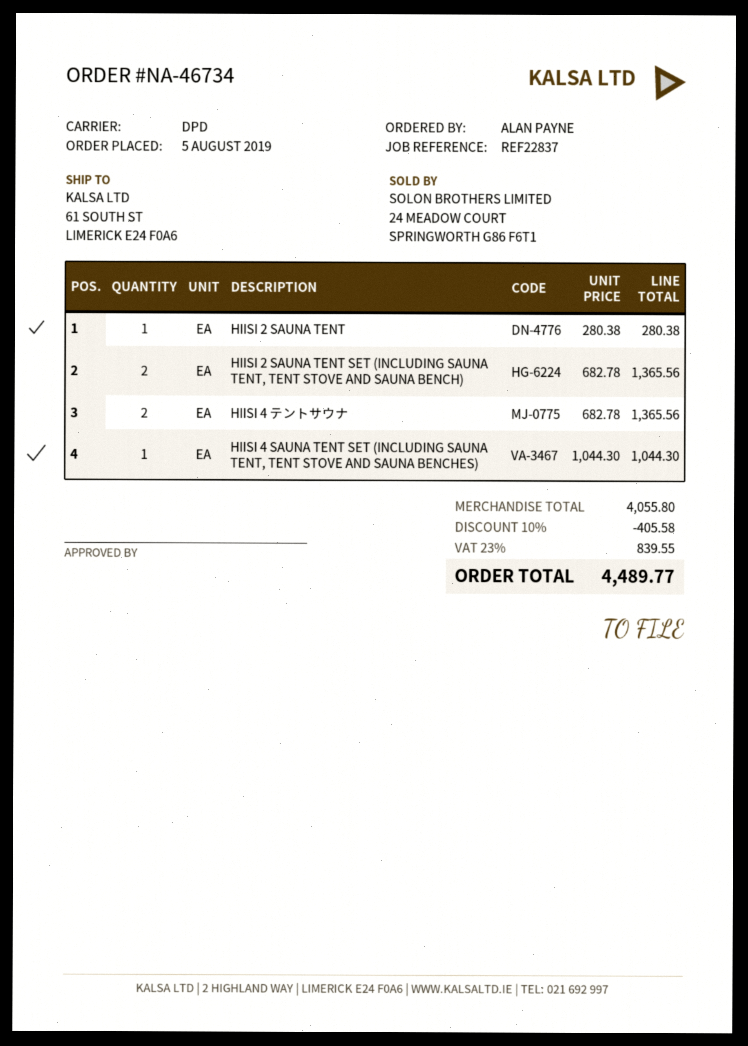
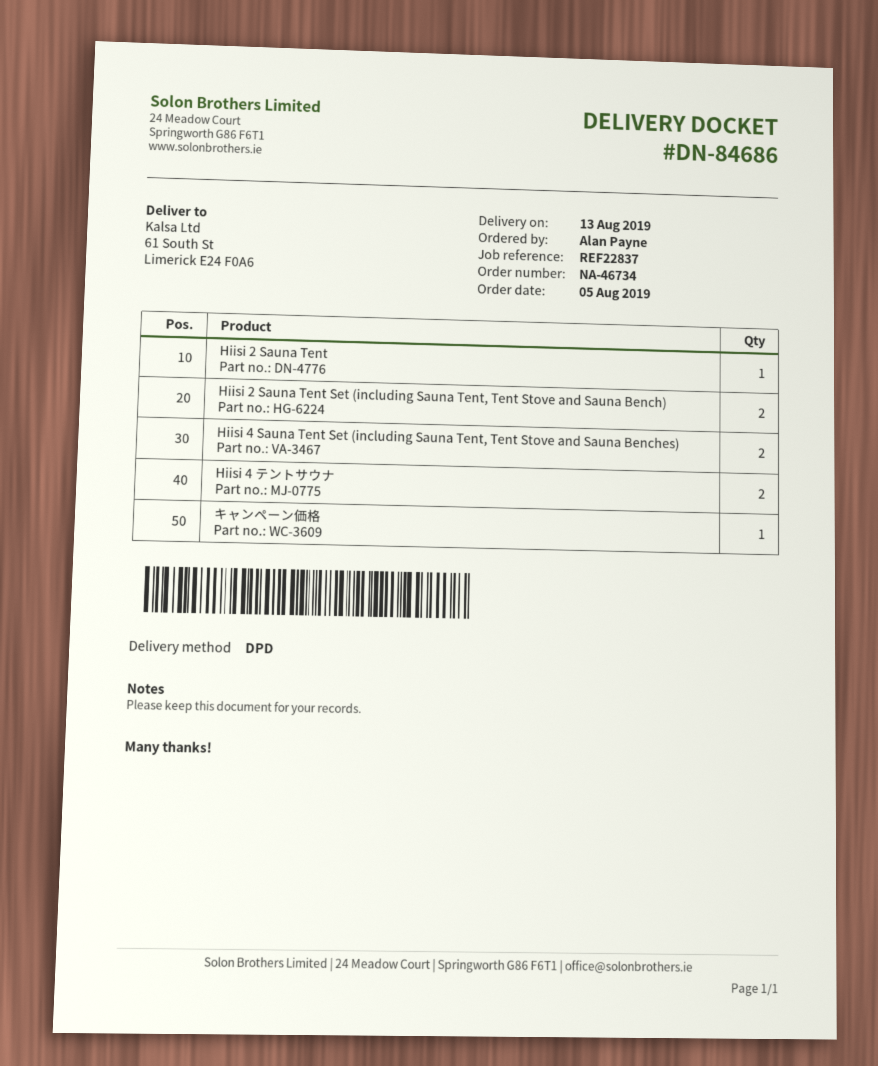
HIISI 4 SAUNA TENT SET (INCLUDING SAUNA TENT, TENT STOVE AND SAUNA BENCHES): 1 -> 2
キャンペーン価格: none -> 1

